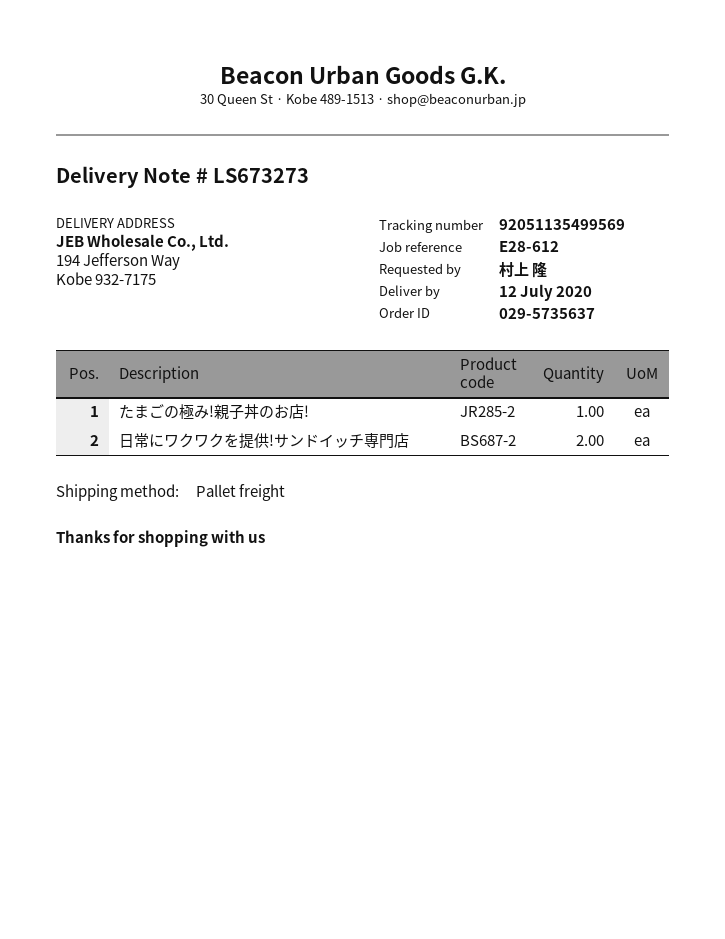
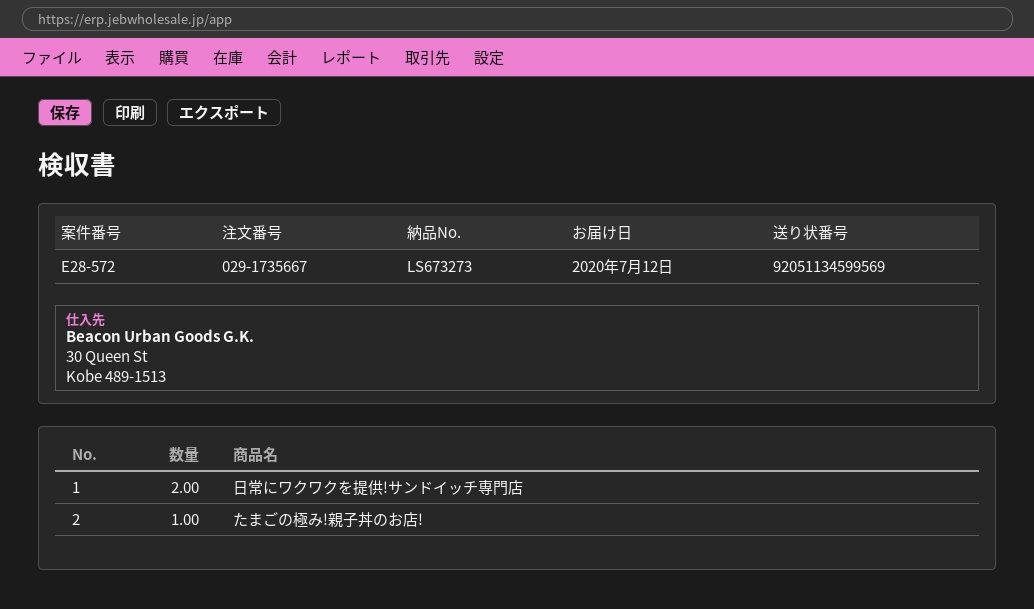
order number: 029-5735637 -> 029-1735667
reference: E28-612 -> E28-572
tracking number: 92051135499569 -> 92051134599569

